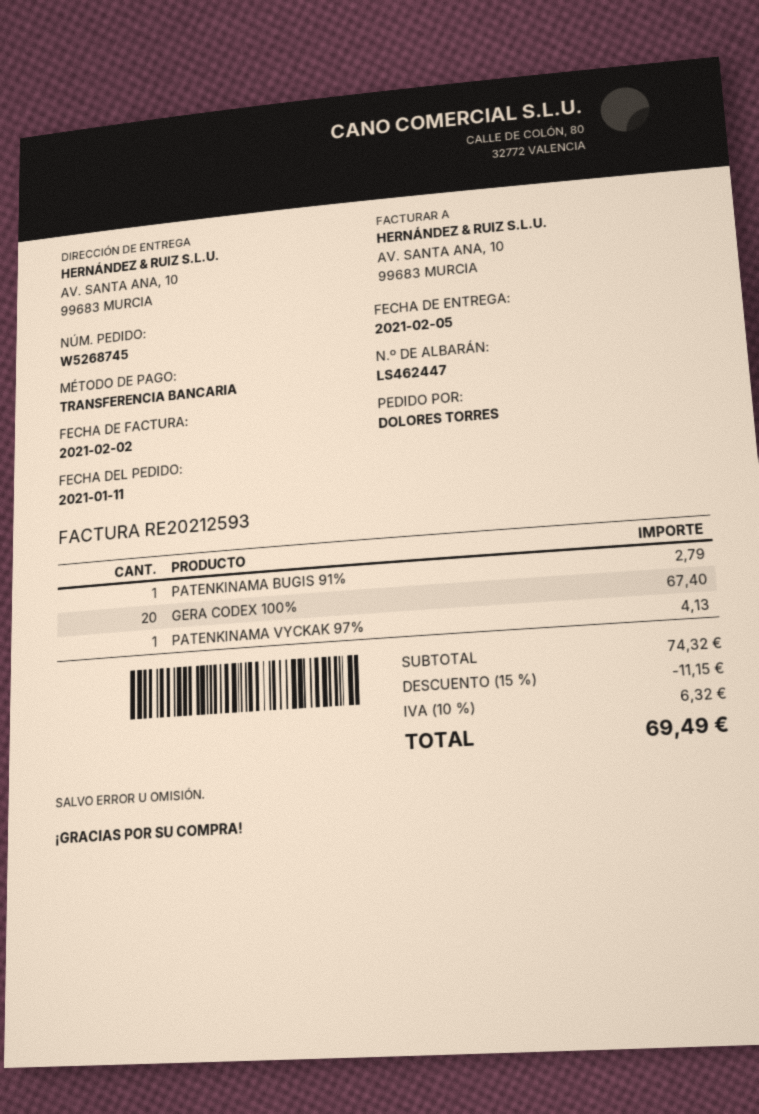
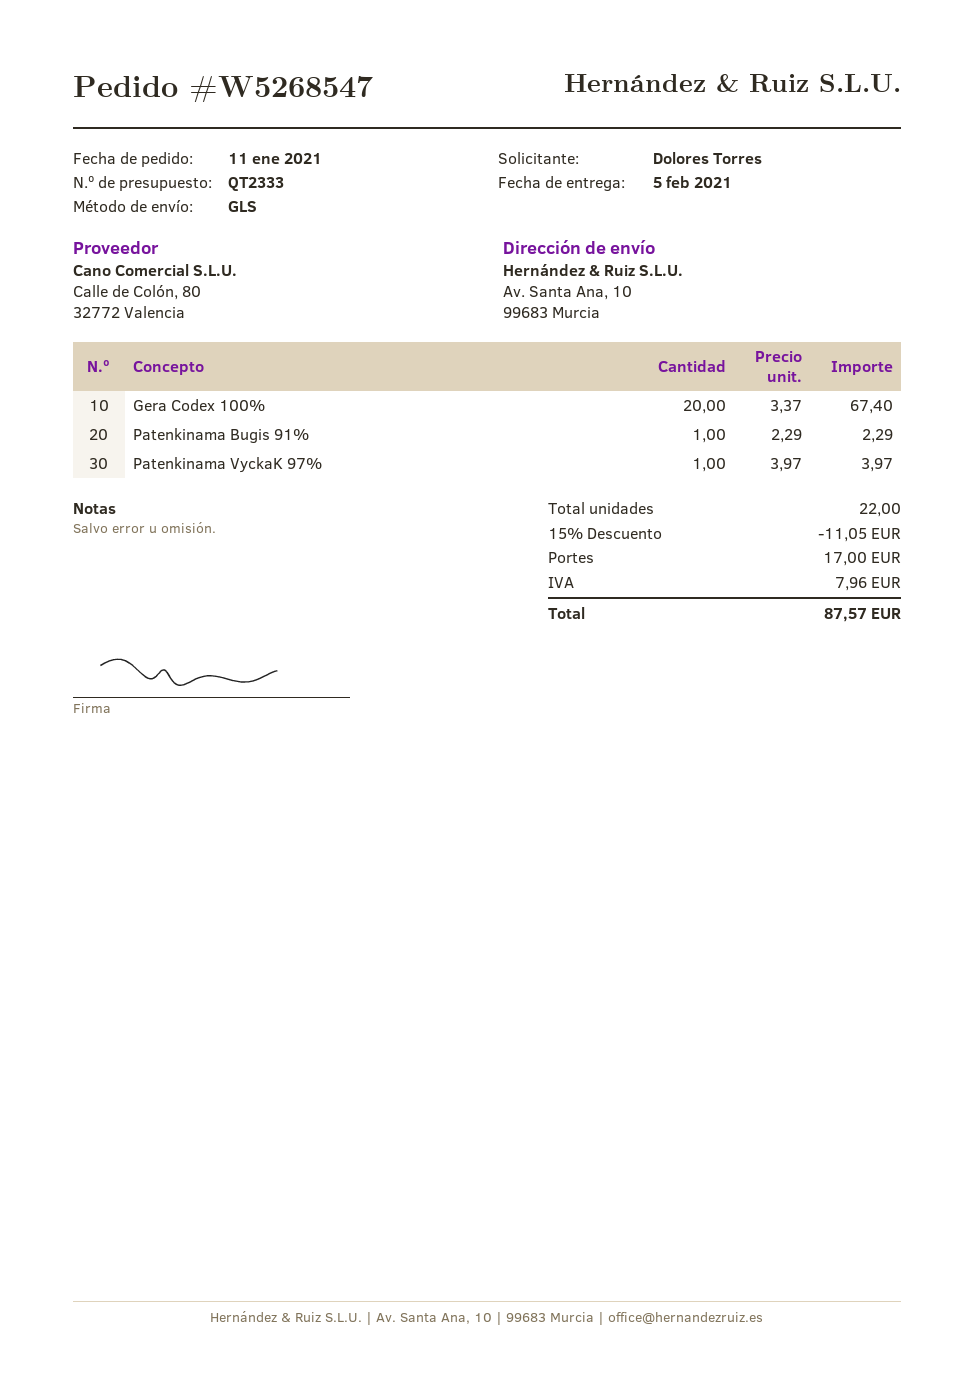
order number: W5268745 -> W5268547
PATENKINAMA BUGIS 91%: 1 for 2.79 -> 1 for 2.29
PATENKINAMA VYCKAK 97%: 1 for 4.13 -> 1 for 3.97
discount: 15% = 11.15 -> 15% = 11.05
shipping: none -> 17.00
tax: 6.32 -> 7.96
total: 69.49 -> 87.57

